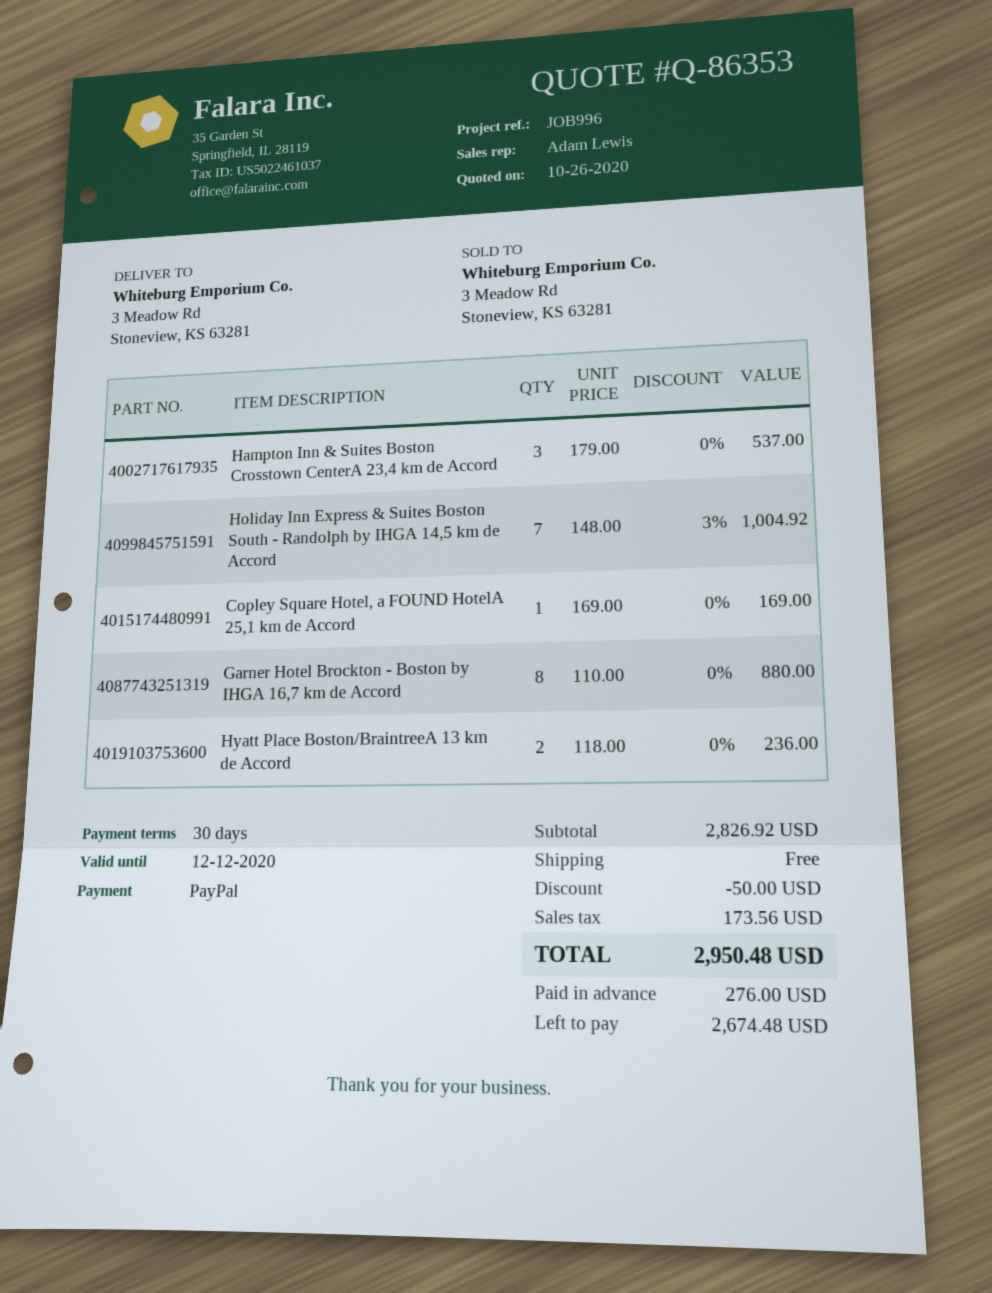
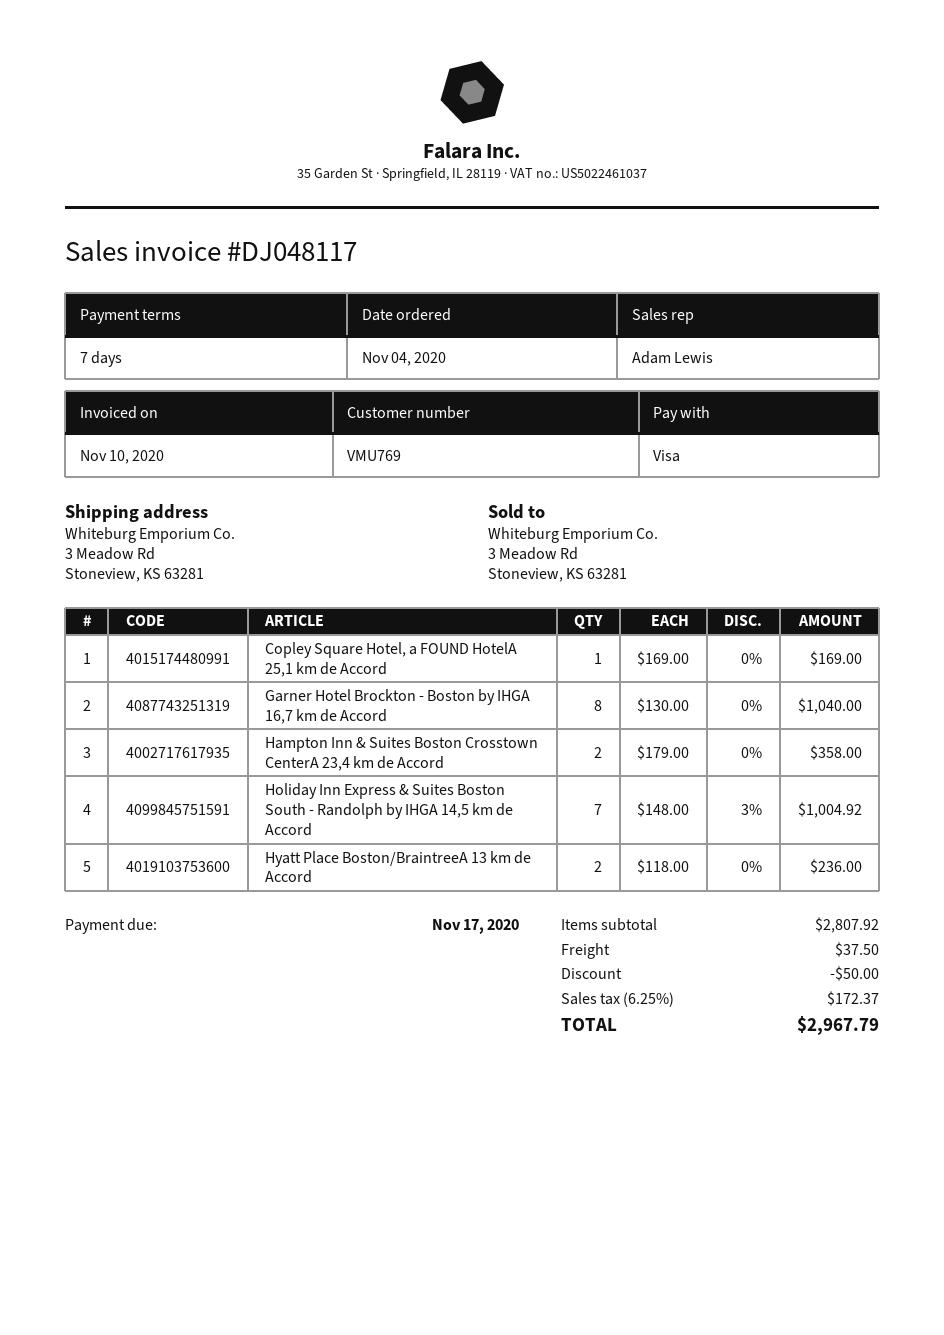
payment terms: 30 days -> 7 days
payment method: PayPal -> Visa
Hampton Inn & Suites Boston Crosstown CenterA 23,4 km de Accord: 3 x 179.00 = 537.00 -> 2 x 179.00 = 358.00
Garner Hotel Brockton - Boston by IHGA 16,7 km de Accord: 8 x 110.00 = 880.00 -> 8 x 130.00 = 1040.00
subtotal: 2826.92 -> 2807.92
shipping: 0.00 -> 37.50
tax: 173.56 -> 172.37
total: 2950.48 -> 2967.79

